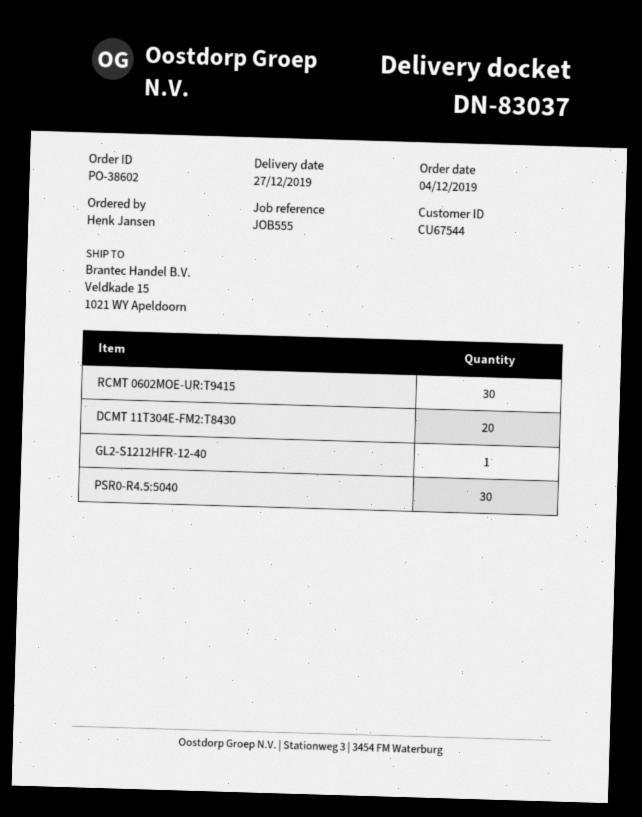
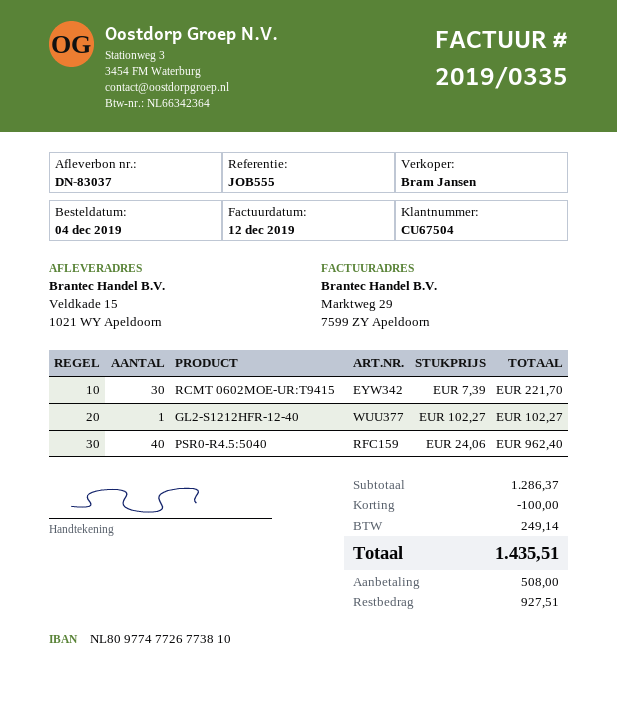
customer number: CU67544 -> CU67504
DCMT 11T304E-FM2:T8430: 20 -> none
PSR0-R4.5:5040: 30 -> 40

